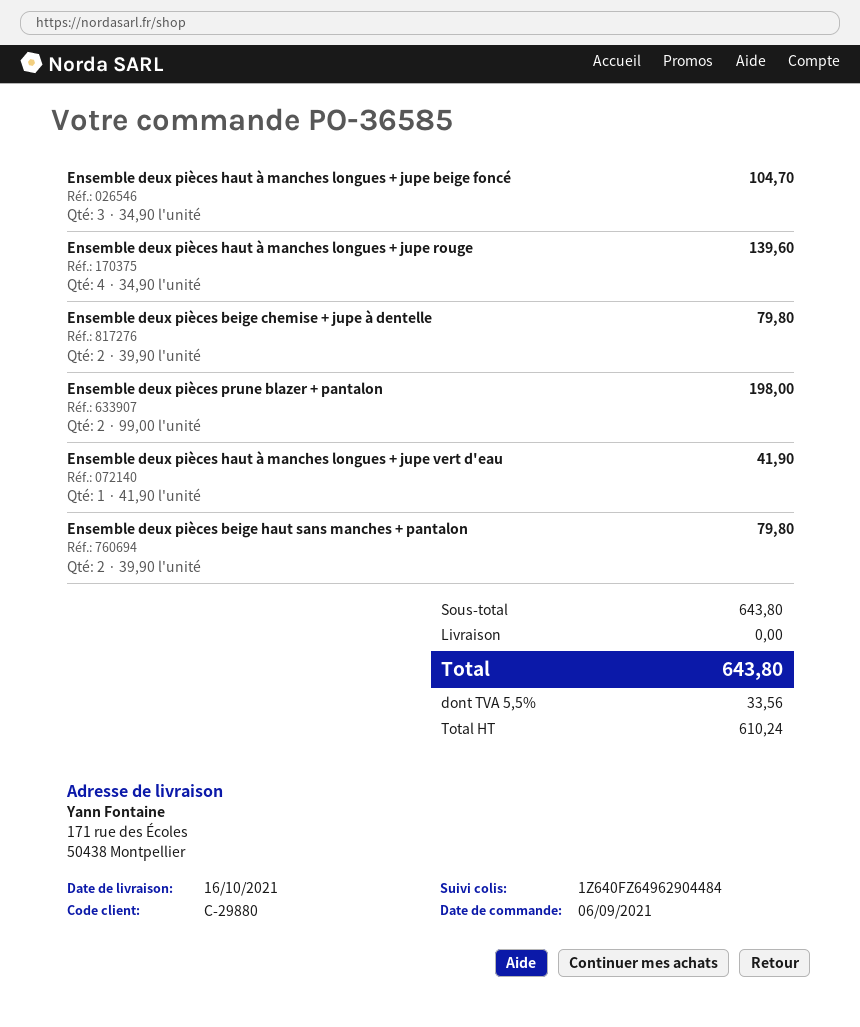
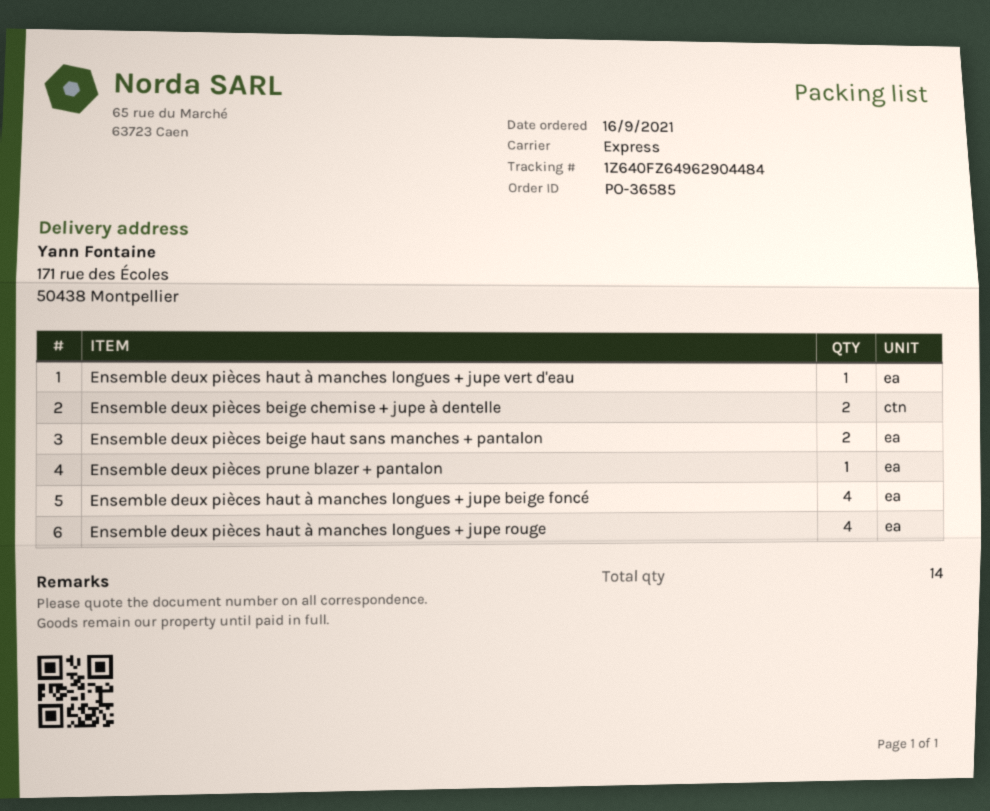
order date: 2021-09-06 -> 2021-09-16
Ensemble deux pièces haut à manches longues + jupe beige foncé: 3 -> 4
Ensemble deux pièces prune blazer + pantalon: 2 -> 1

